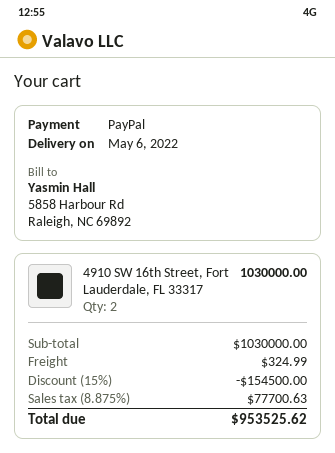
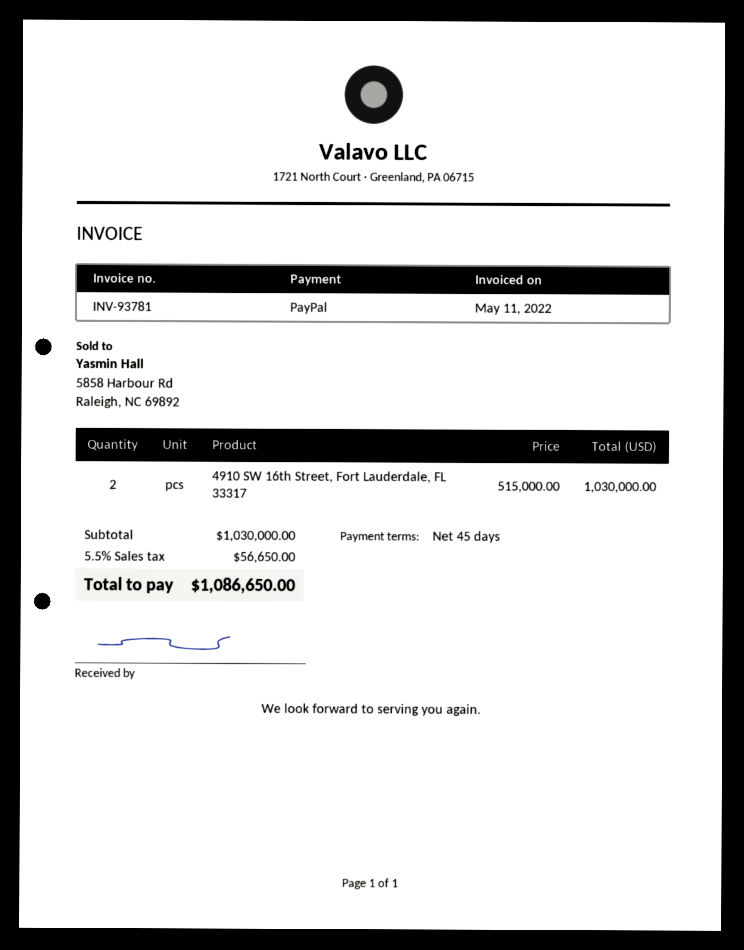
discount: 15% = 154500.00 -> none
shipping: 324.99 -> none
tax: 8.875% = 77700.63 -> 5.5% = 56650.00
total: 953525.62 -> 1086650.00

